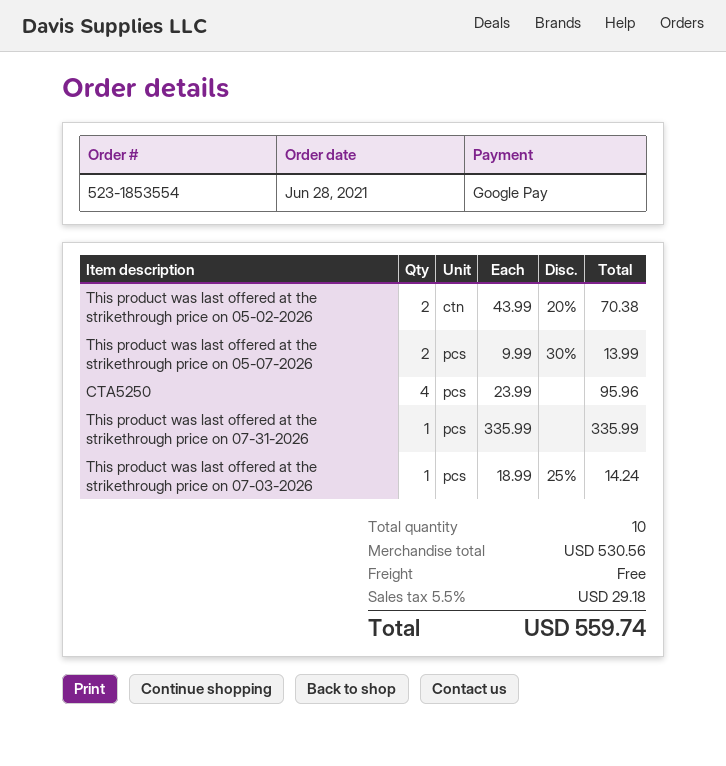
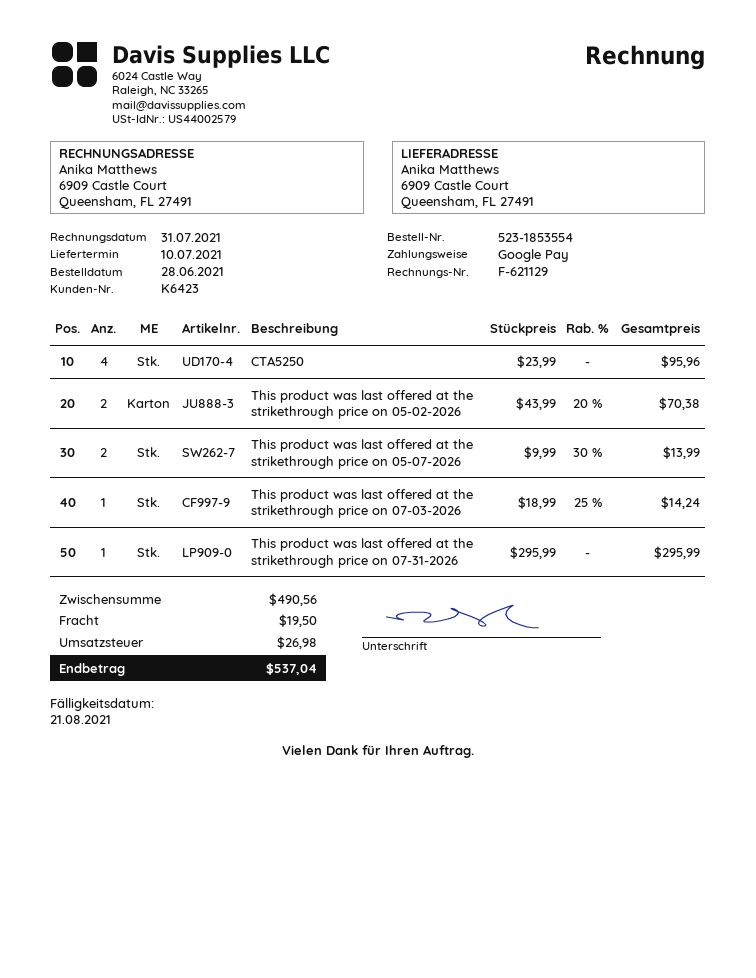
This product was last offered at the strikethrough price on 07-31-2026: 1 x 335.99 = 335.99 -> 1 x 295.99 = 295.99
subtotal: 530.56 -> 490.56
shipping: 0.00 -> 19.50
tax: 29.18 -> 26.98
total: 559.74 -> 537.04

